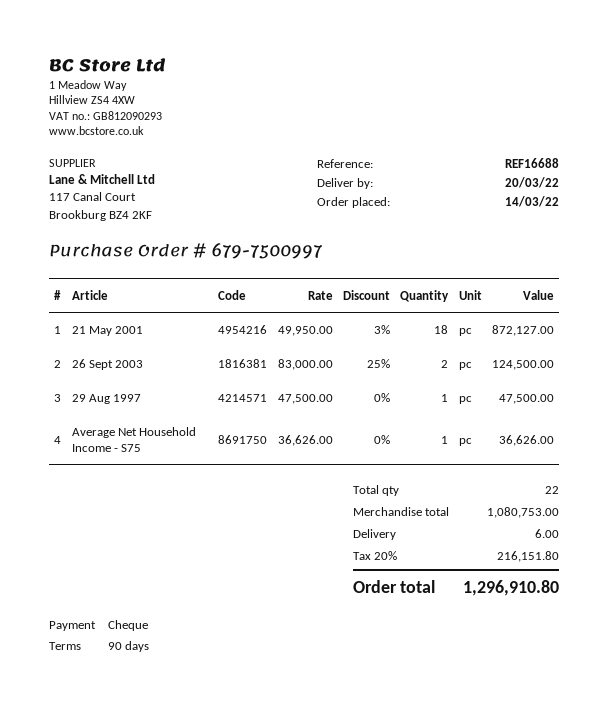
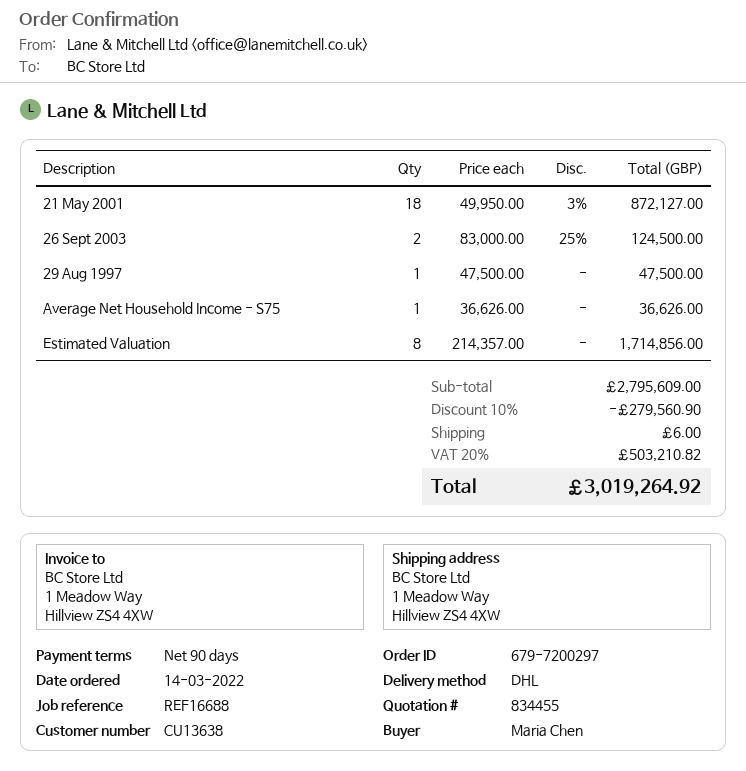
order number: 679-7500997 -> 679-7200297
Estimated Valuation: none -> 8 x 214357.00 = 1714856.00
subtotal: 1080753.00 -> 2795609.00
discount: none -> 10% = 279560.90
tax: 20% = 216151.80 -> 20% = 503210.82
total: 1296910.80 -> 3019264.92

